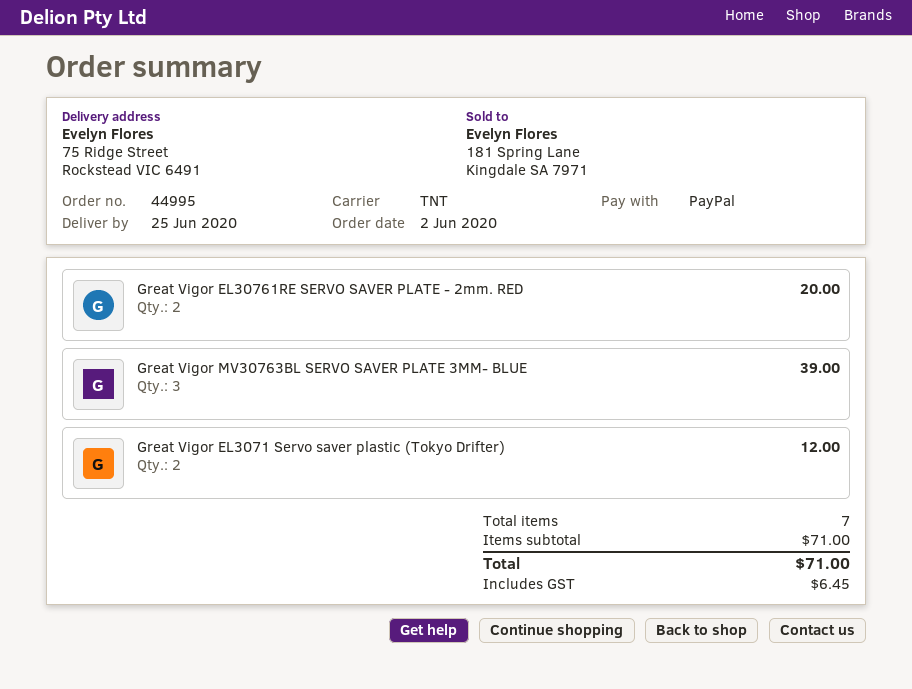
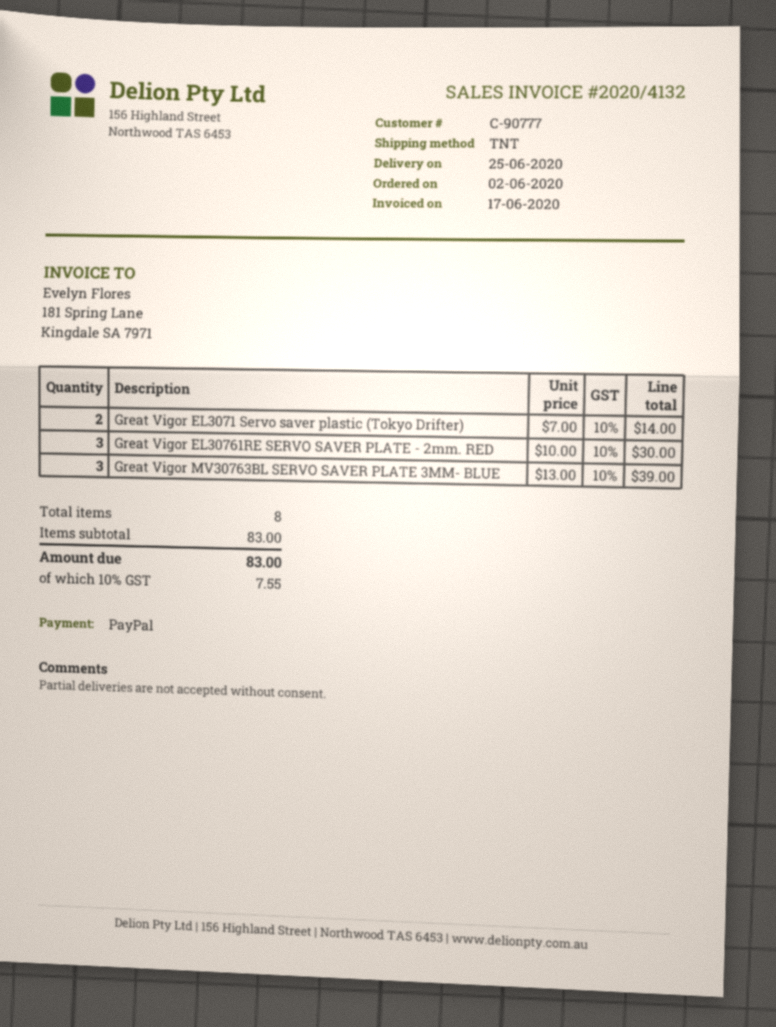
Great Vigor EL30761RE SERVO SAVER PLATE - 2mm. RED: 2 for 20.00 -> 3 for 30.00
Great Vigor EL3071 Servo saver plastic (Tokyo Drifter): 2 for 12.00 -> 2 for 14.00
total quantity: 7 -> 8
subtotal: 71.00 -> 83.00
tax: 6.45 -> 7.55
total: 71.00 -> 83.00

